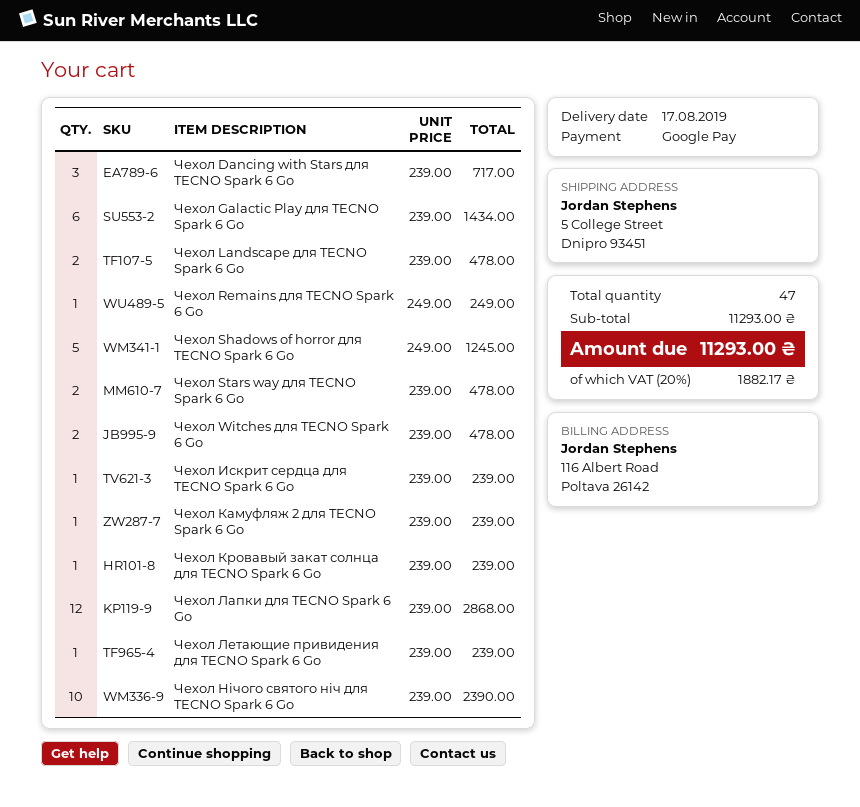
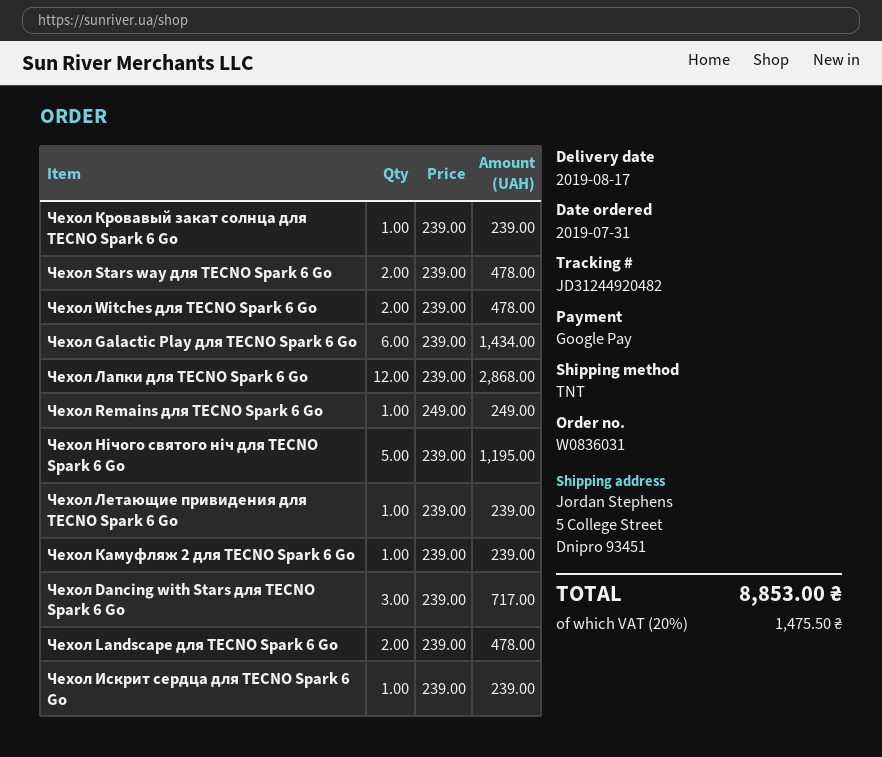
Чехол Shadows of horror для TECNO Spark 6 Go: 5 x 249.00 = 1245.00 -> none
Чехол Нічого святого ніч для TECNO Spark 6 Go: 10 x 239.00 = 2390.00 -> 5 x 239.00 = 1195.00
tax: 20% = 1882.17 -> 20% = 1475.50
total: 11293.00 -> 8853.00

